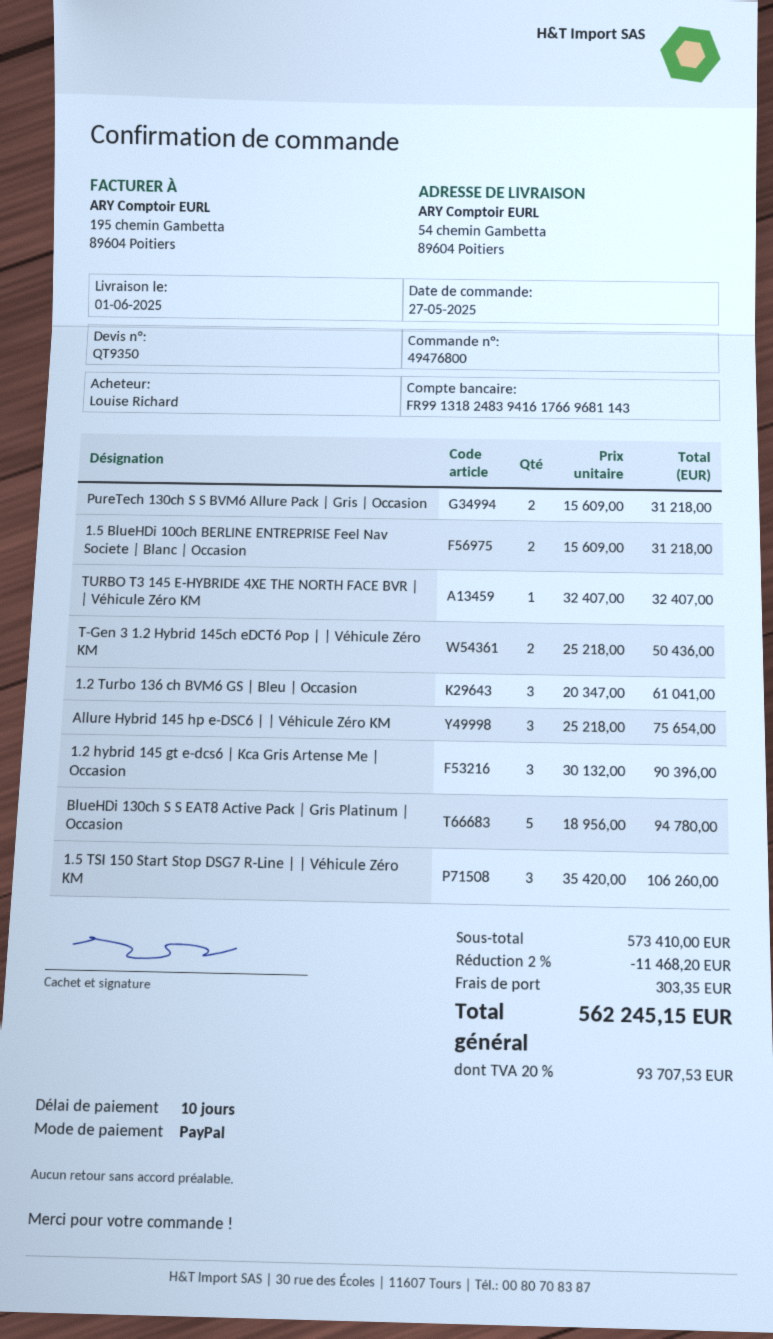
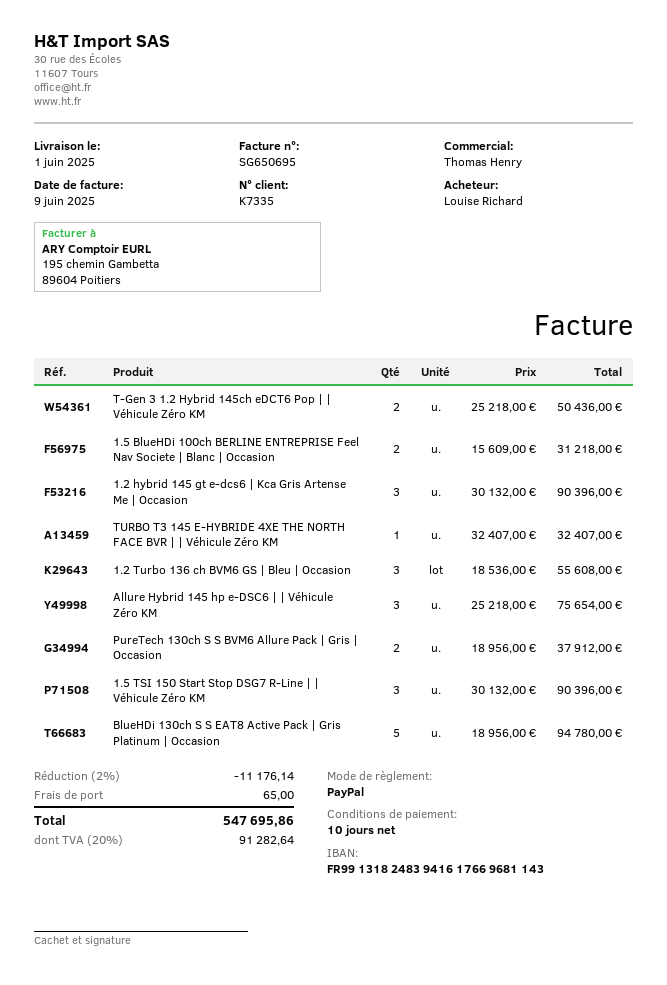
PureTech 130ch S S BVM6 Allure Pack | Gris | Occasion: 2 x 15609.00 = 31218.00 -> 2 x 18956.00 = 37912.00
1.2 Turbo 136 ch BVM6 GS | Bleu | Occasion: 3 x 20347.00 = 61041.00 -> 3 x 18536.00 = 55608.00
1.5 TSI 150 Start Stop DSG7 R-Line | | Véhicule Zéro KM: 3 x 35420.00 = 106260.00 -> 3 x 30132.00 = 90396.00
discount: 2% = 11468.20 -> 2% = 11176.14
shipping: 303.35 -> 65.00
tax: 20% = 93707.53 -> 20% = 91282.64
total: 562245.15 -> 547695.86

